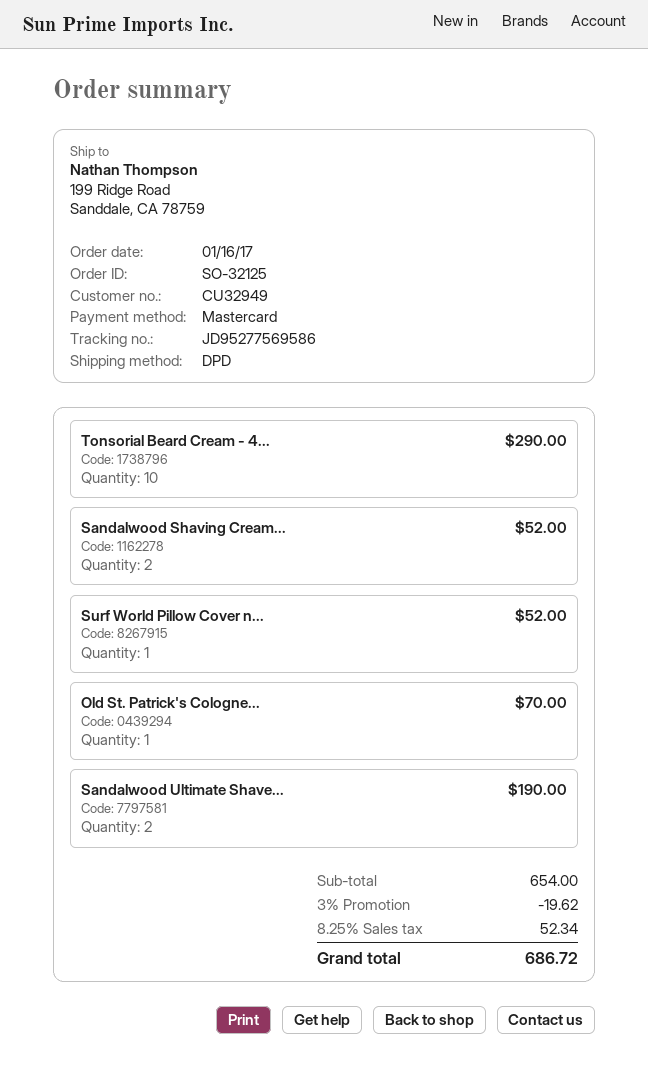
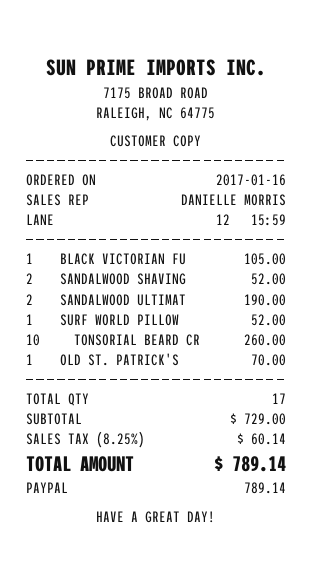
payment method: Mastercard -> PayPal
Tonsorial Beard Cream - 4...: 10 for 290.00 -> 10 for 260.00
BLACK VICTORIAN FU: none -> 1 for 105.00
subtotal: 654.00 -> 729.00
discount: 3% = 19.62 -> none
tax: 8.25% = 52.34 -> 8.25% = 60.14
total: 686.72 -> 789.14

